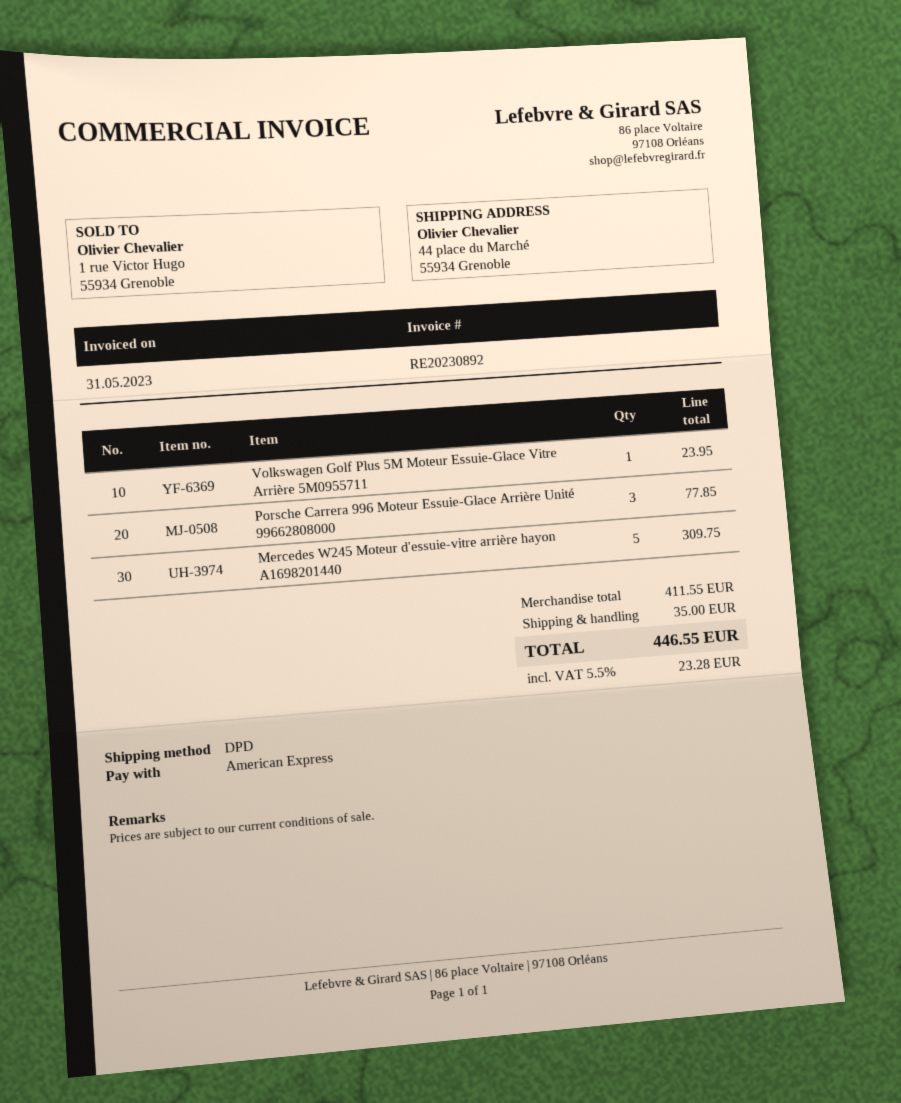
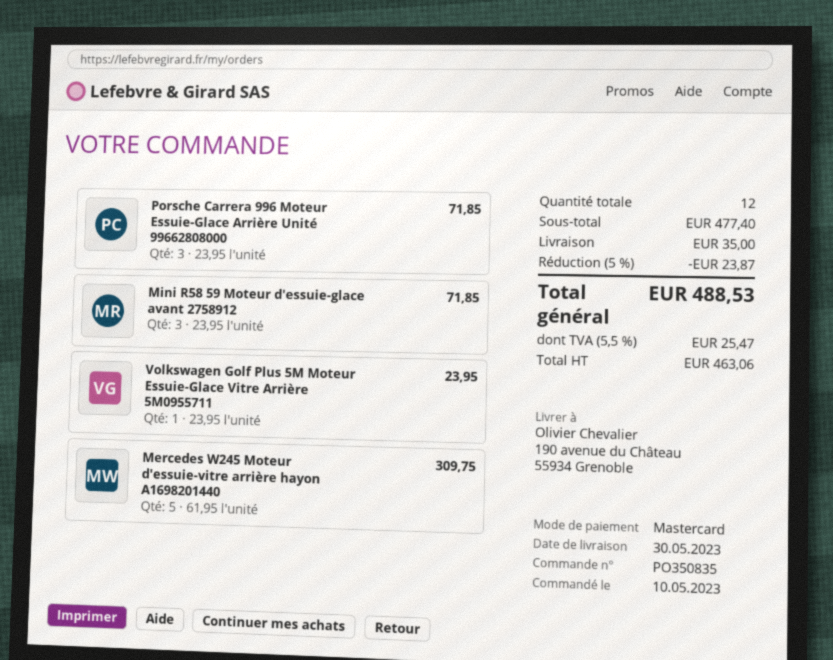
payment method: American Express -> Mastercard
ship to: 44 place du Marché, 55934 Grenoble -> 190 avenue du Château, 55934 Grenoble
Porsche Carrera 996 Moteur Essuie-Glace Arrière Unité 99662808000: 3 for 77.85 -> 3 for 71.85
Mini R58 59 Moteur d'essuie-glace avant 2758912: none -> 3 for 71.85
subtotal: 411.55 -> 477.40
discount: none -> 5% = 23.87
tax: 5.5% = 23.28 -> 5.5% = 25.47
total: 446.55 -> 488.53

